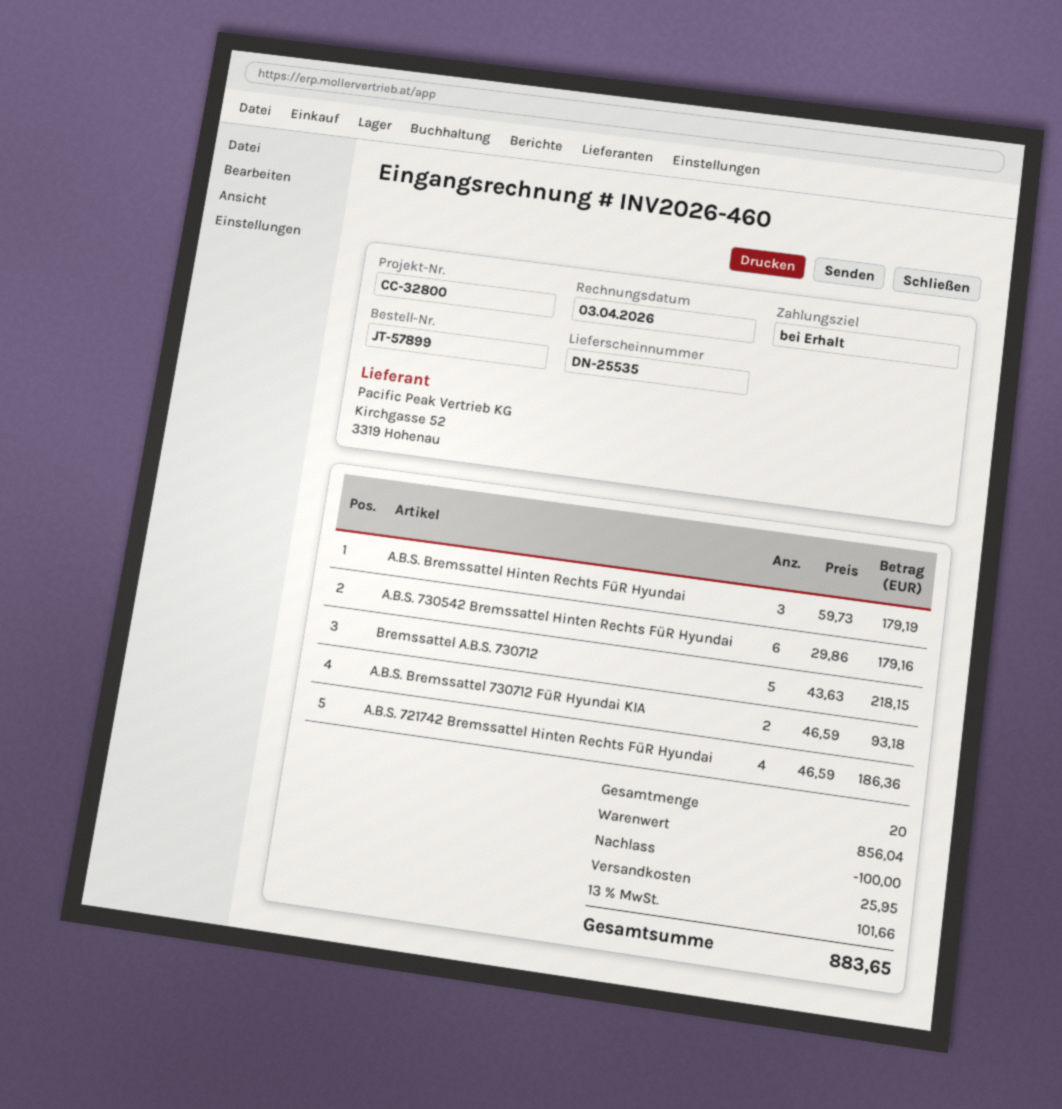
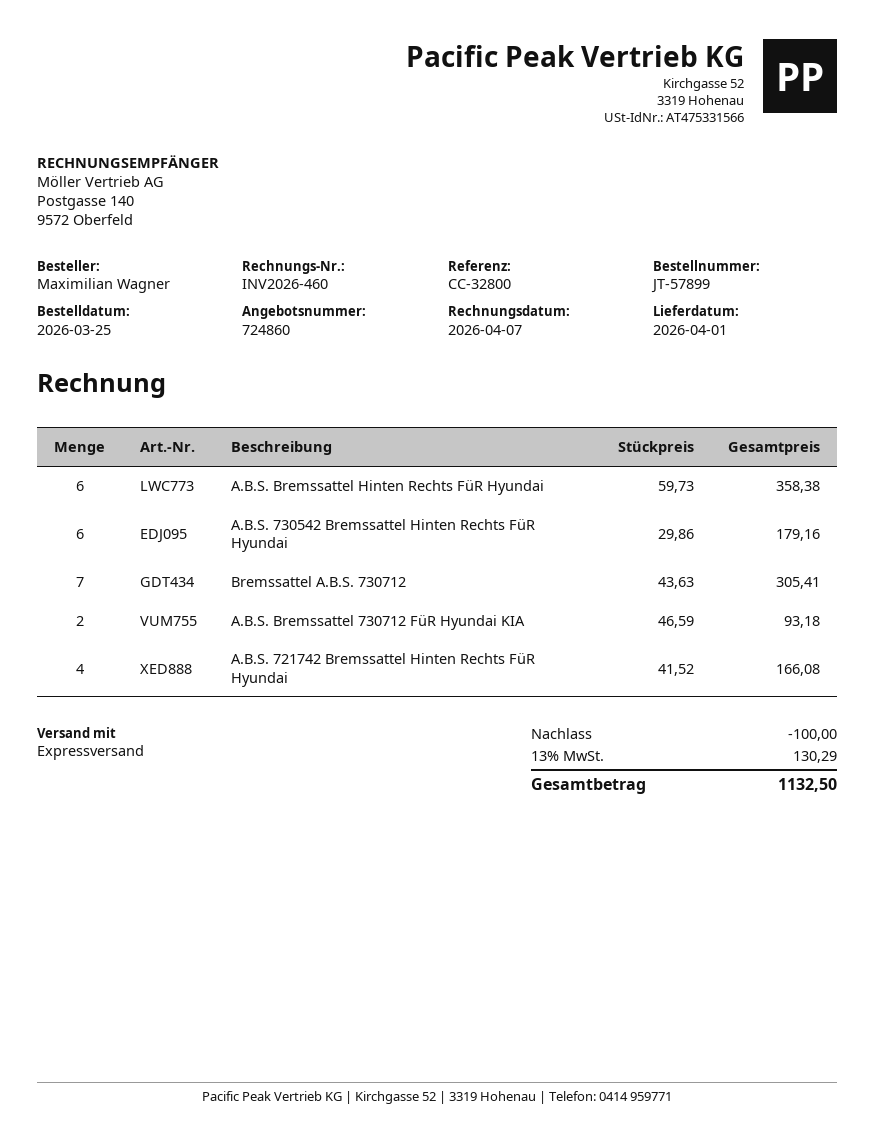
invoice date: 2026-04-03 -> 2026-04-07
A.B.S. Bremssattel Hinten Rechts FüR Hyundai: 3 x 59.73 = 179.19 -> 6 x 59.73 = 358.38
Bremssattel A.B.S. 730712: 5 x 43.63 = 218.15 -> 7 x 43.63 = 305.41
A.B.S. 721742 Bremssattel Hinten Rechts FüR Hyundai: 4 x 46.59 = 186.36 -> 4 x 41.52 = 166.08
shipping: 25.95 -> none
tax: 13% = 101.66 -> 13% = 130.29
total: 883.65 -> 1132.50

